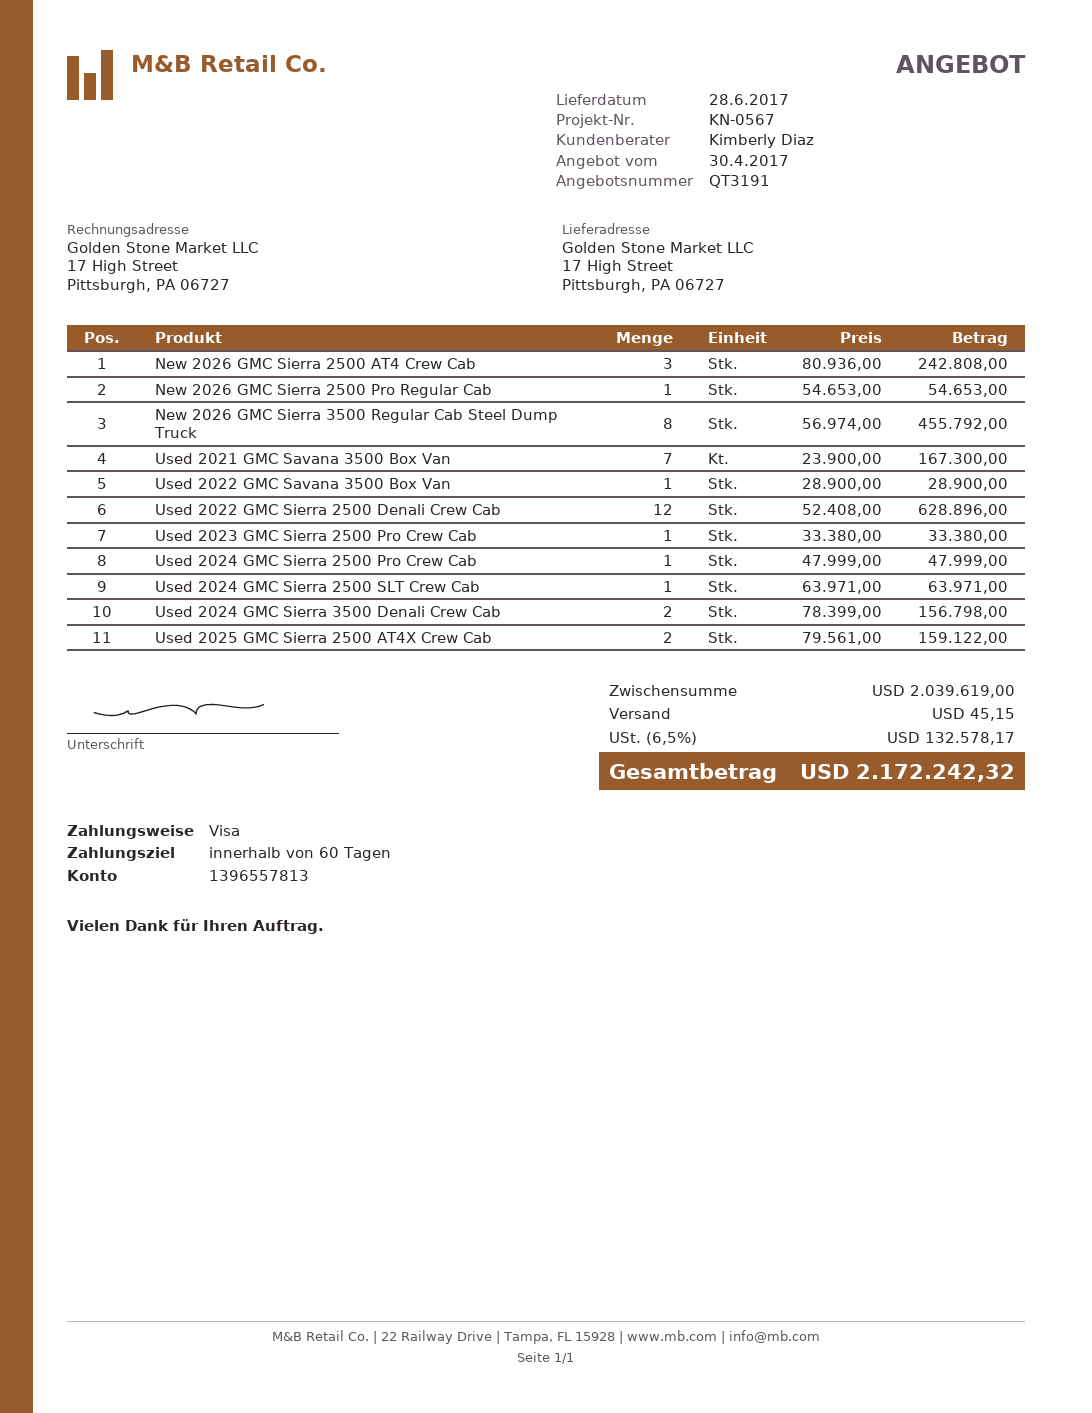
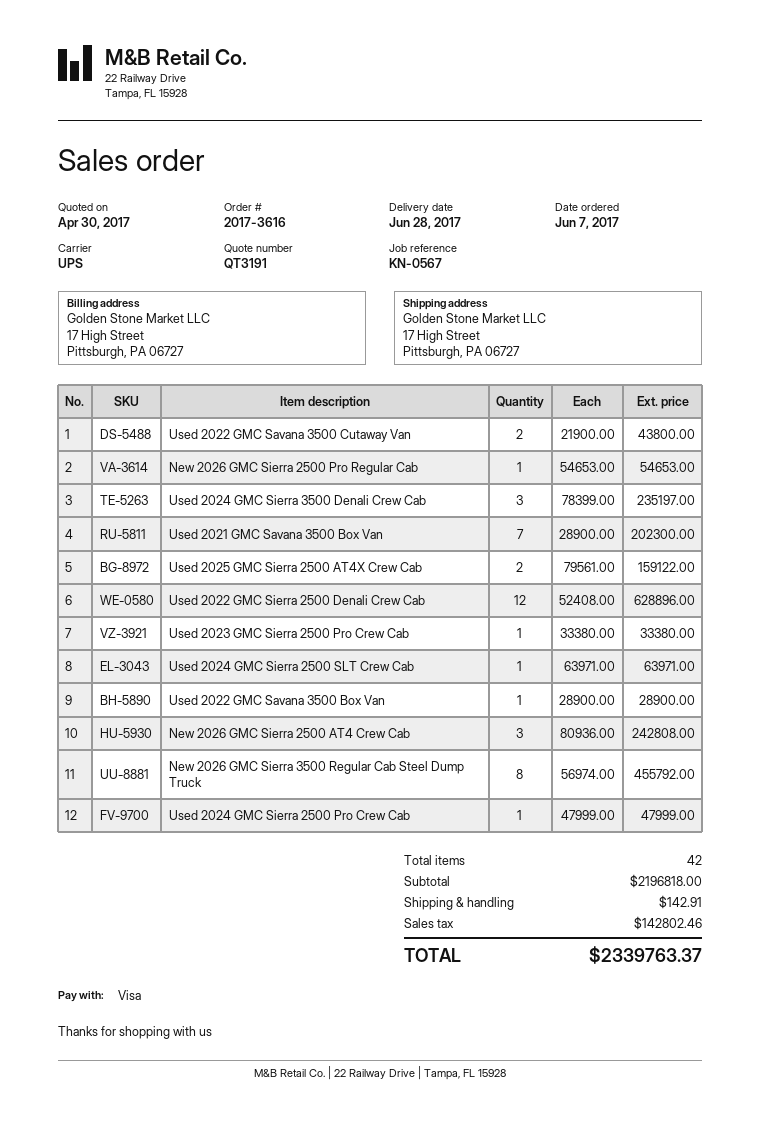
Used 2021 GMC Savana 3500 Box Van: 7 x 23900.00 = 167300.00 -> 7 x 28900.00 = 202300.00
Used 2024 GMC Sierra 3500 Denali Crew Cab: 2 x 78399.00 = 156798.00 -> 3 x 78399.00 = 235197.00
Used 2022 GMC Savana 3500 Cutaway Van: none -> 2 x 21900.00 = 43800.00
subtotal: 2039619.00 -> 2196818.00
shipping: 45.15 -> 142.91
tax: 132578.17 -> 142802.46
total: 2172242.32 -> 2339763.37

